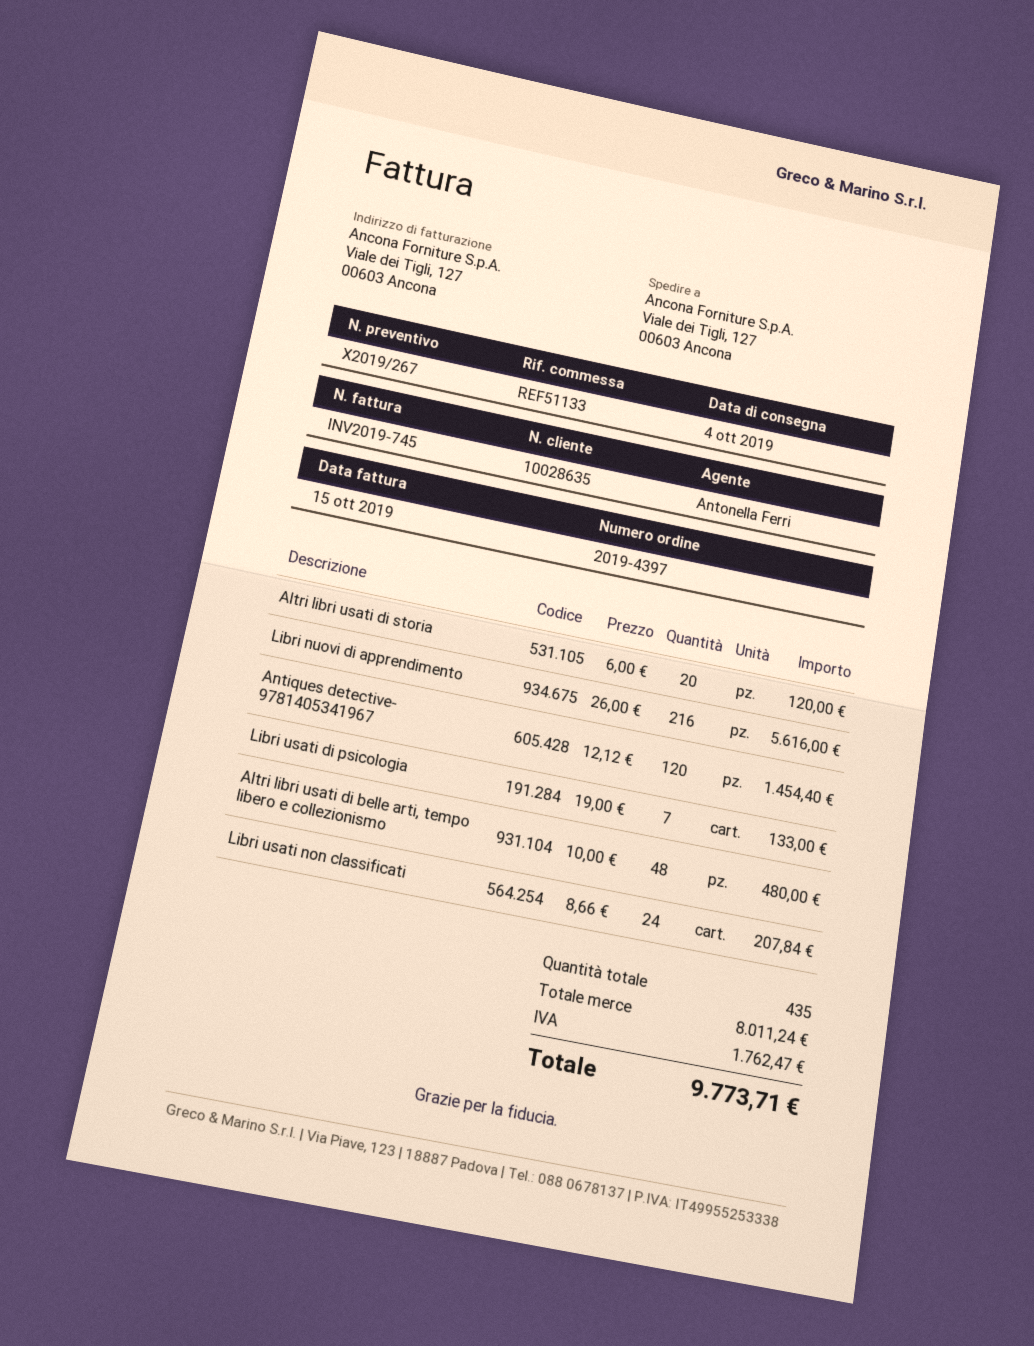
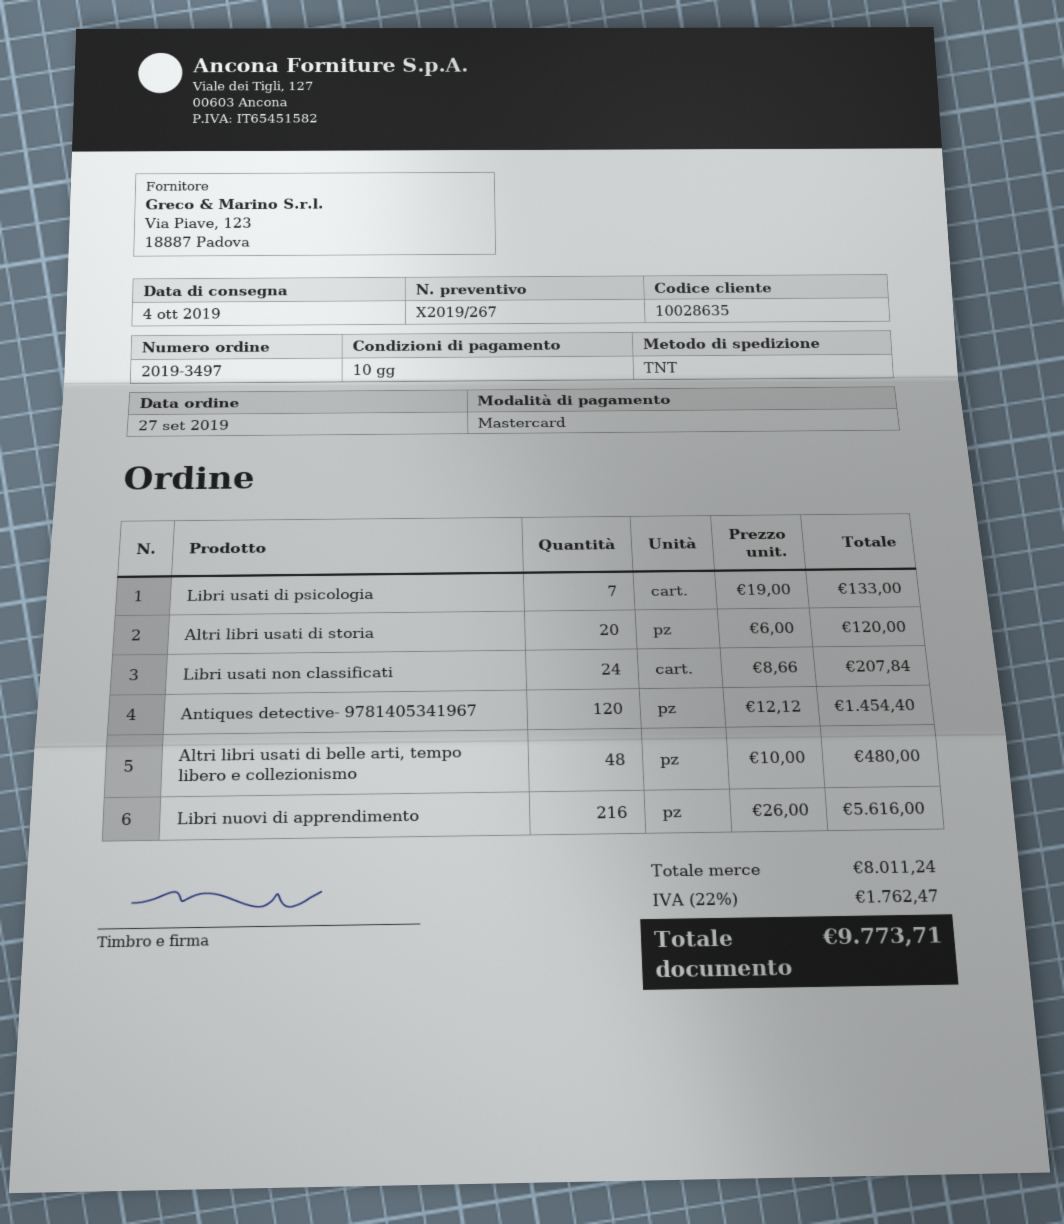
order number: 2019-4397 -> 2019-3497

